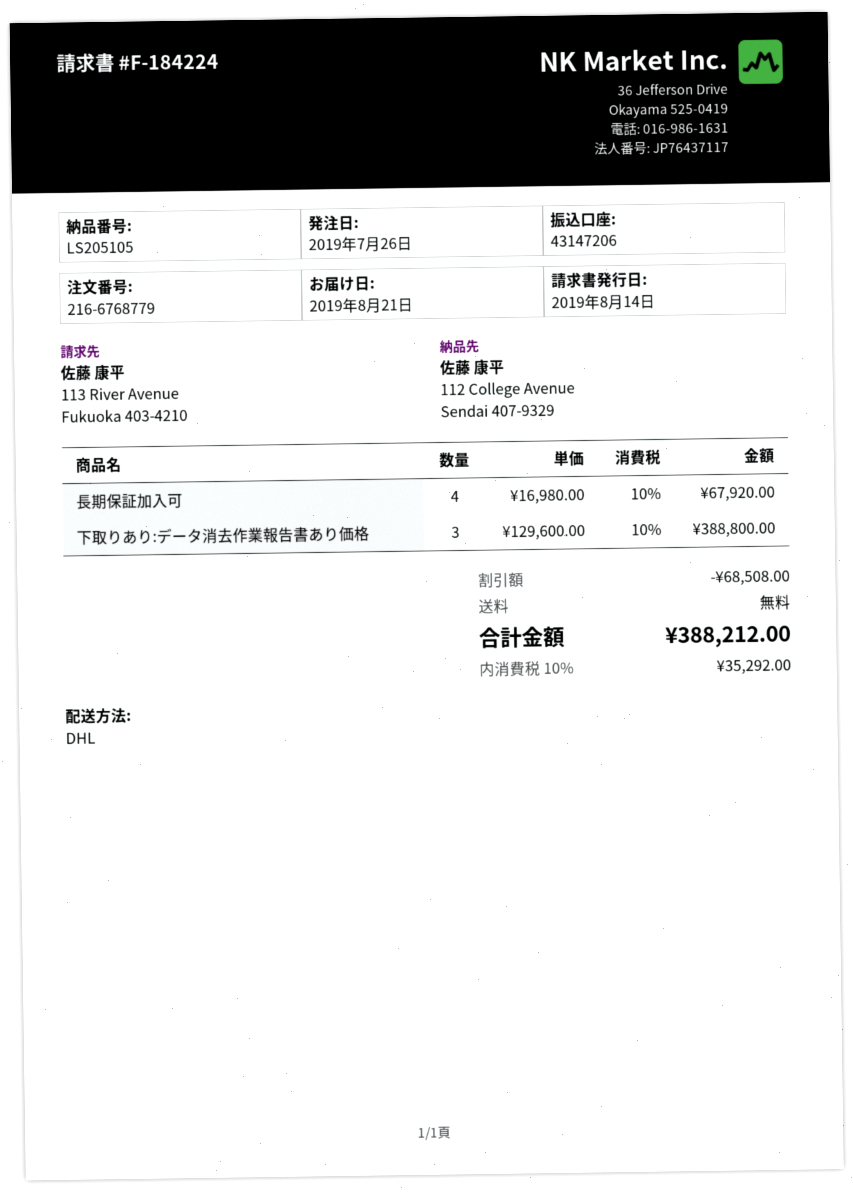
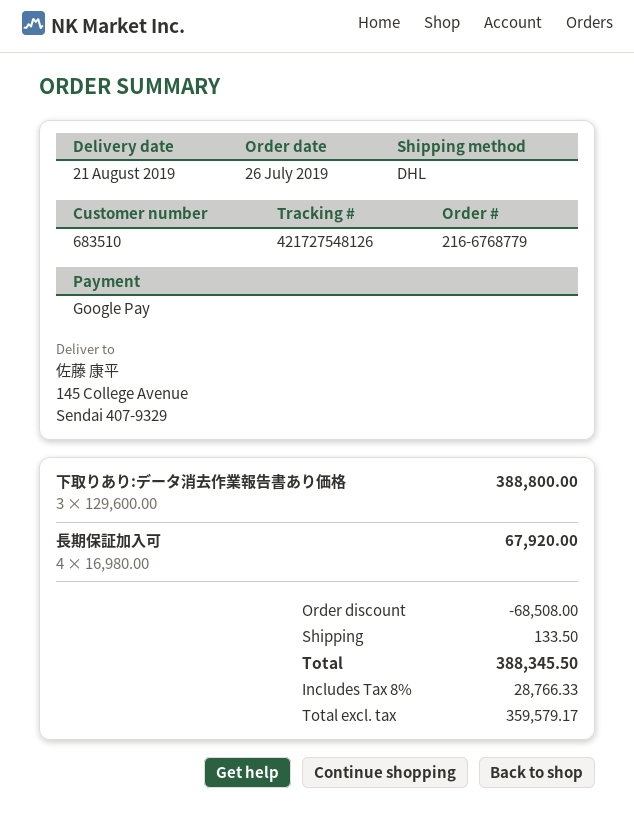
ship to: 112 College Avenue, Sendai 407-9329 -> 145 College Avenue, Sendai 407-9329
shipping: 0.00 -> 133.50
tax: 10% = 35292.00 -> 8% = 28766.33
total: 388212.00 -> 388345.50

